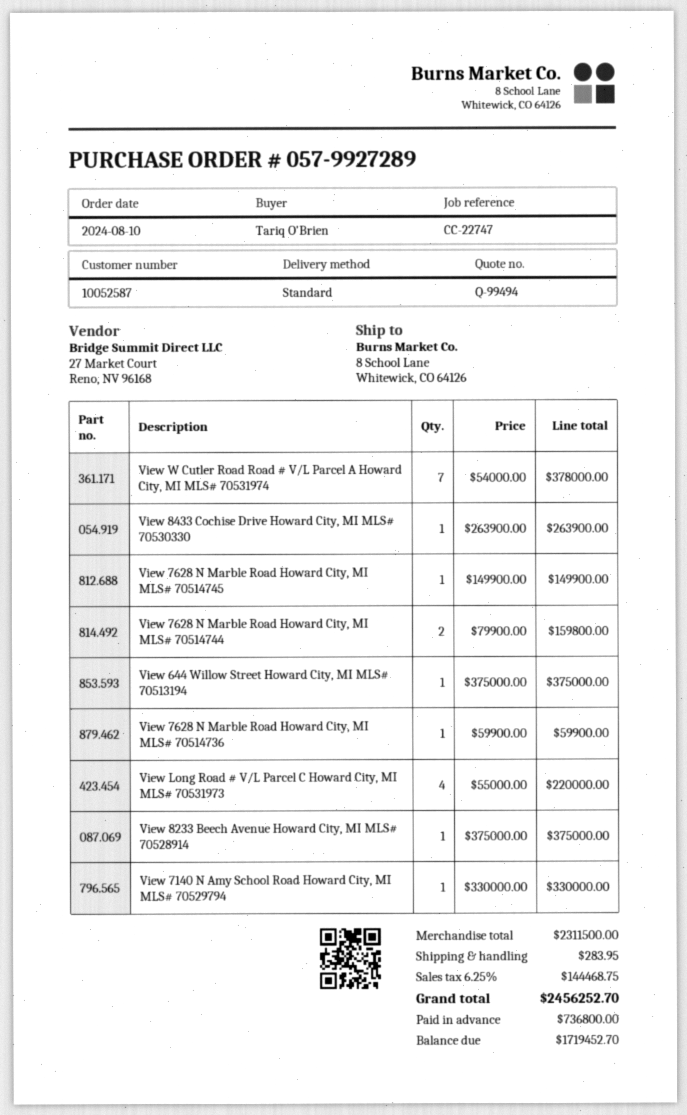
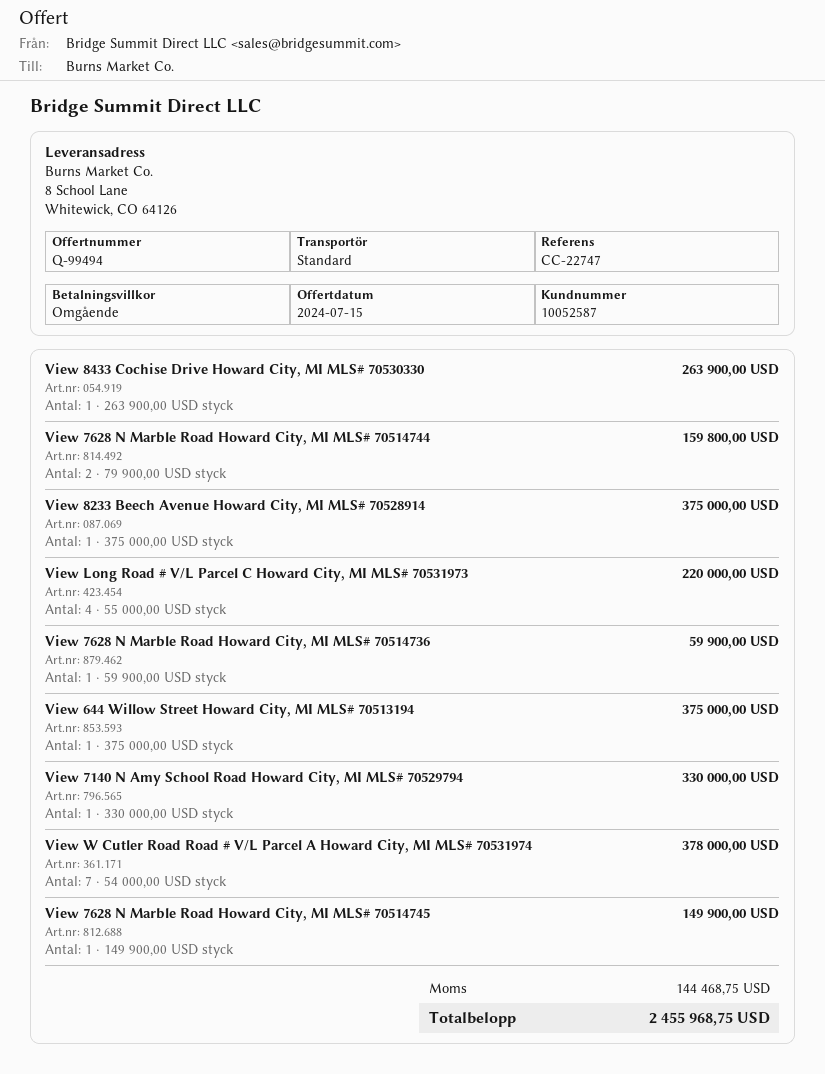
shipping: 283.95 -> none
total: 2456252.70 -> 2455968.75

